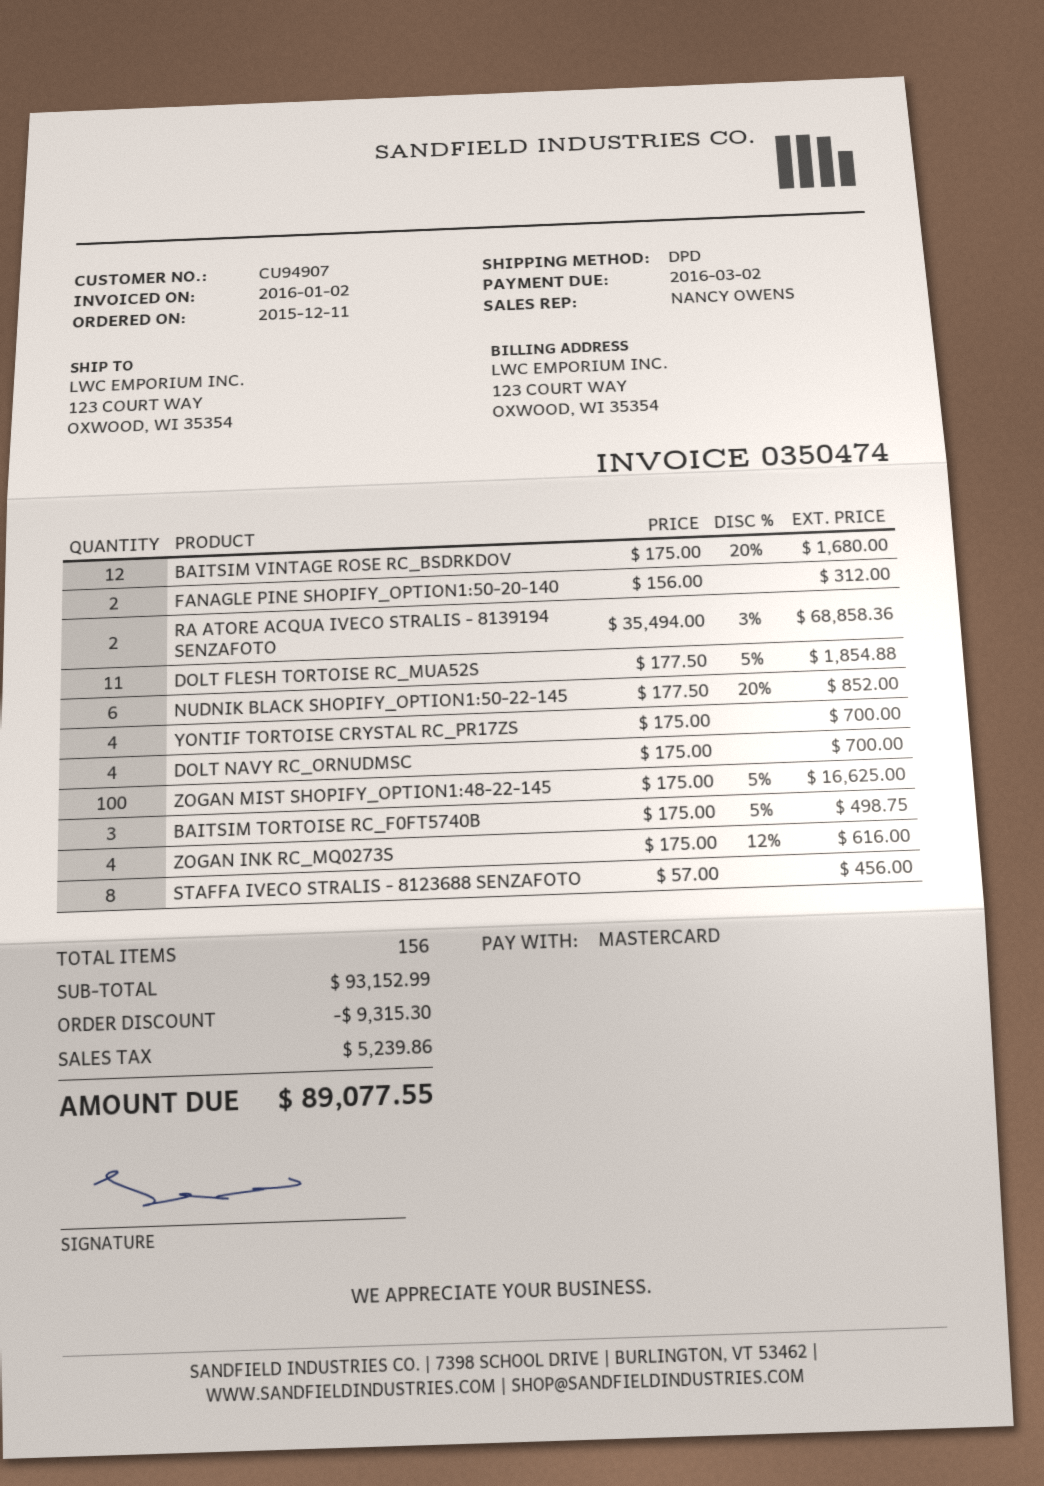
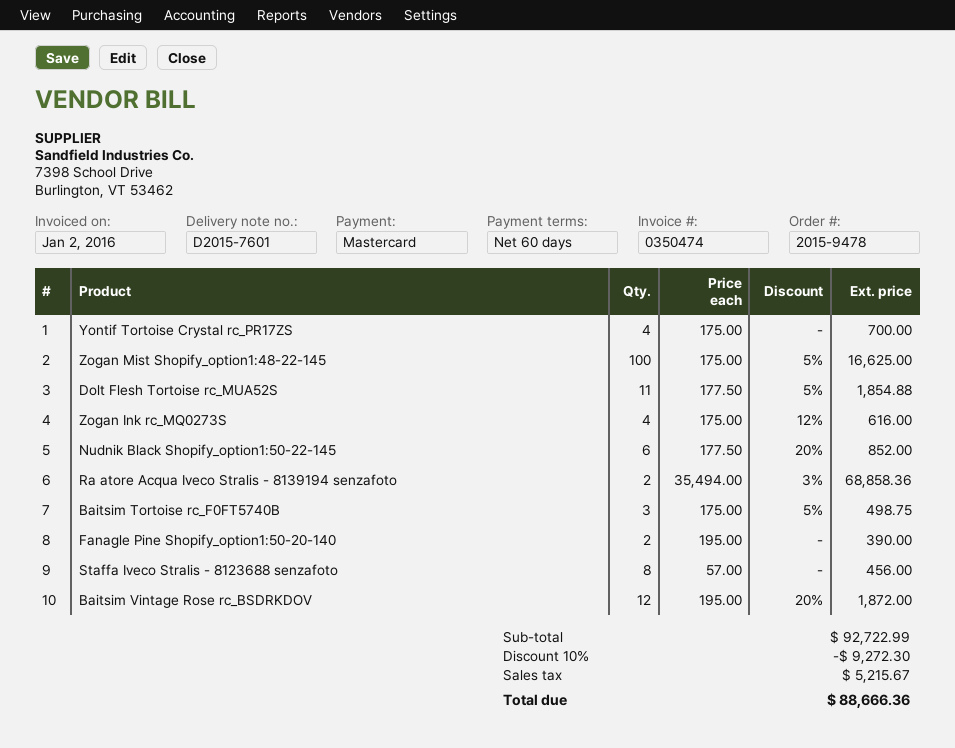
BAITSIM VINTAGE ROSE RC_BSDRKDOV: 12 x 175.00 - 20% = 1680.00 -> 12 x 195.00 - 20% = 1872.00
FANAGLE PINE SHOPIFY_OPTION1:50-20-140: 2 x 156.00 = 312.00 -> 2 x 195.00 = 390.00
DOLT NAVY RC_ORNUDMSC: 4 x 175.00 = 700.00 -> none
subtotal: 93152.99 -> 92722.99
discount: 9315.30 -> 9272.30
tax: 5239.86 -> 5215.67
total: 89077.55 -> 88666.36

